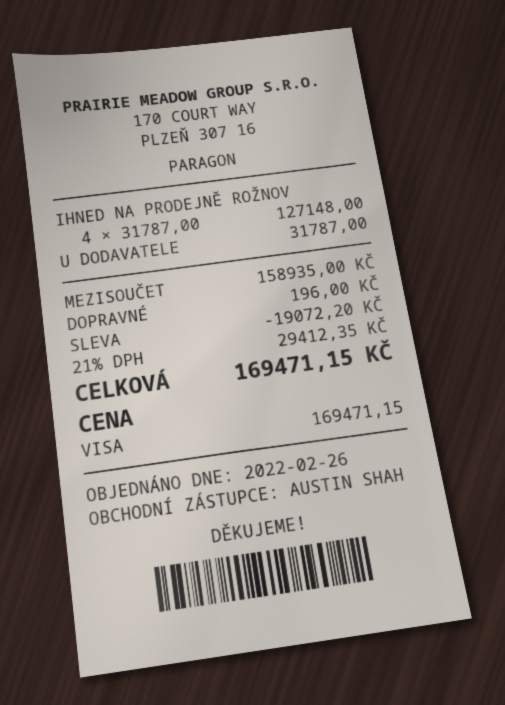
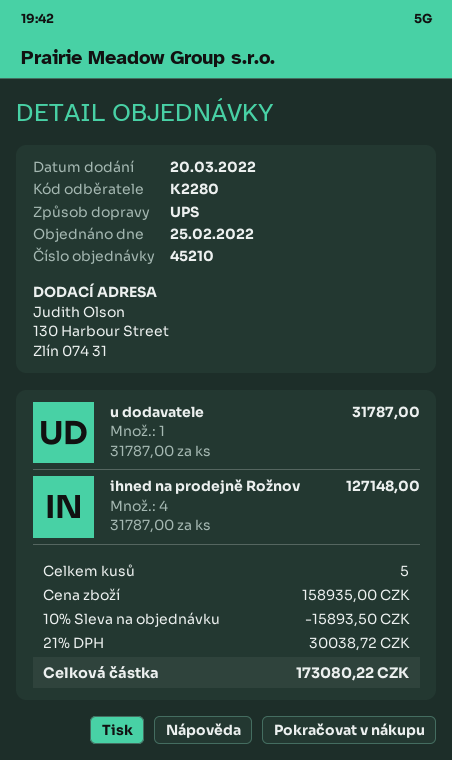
order date: 2022-02-26 -> 2022-02-25
discount: 19072.20 -> 15893.50
shipping: 196.00 -> none
tax: 21% = 29412.35 -> 21% = 30038.72
total: 169471.15 -> 173080.22

